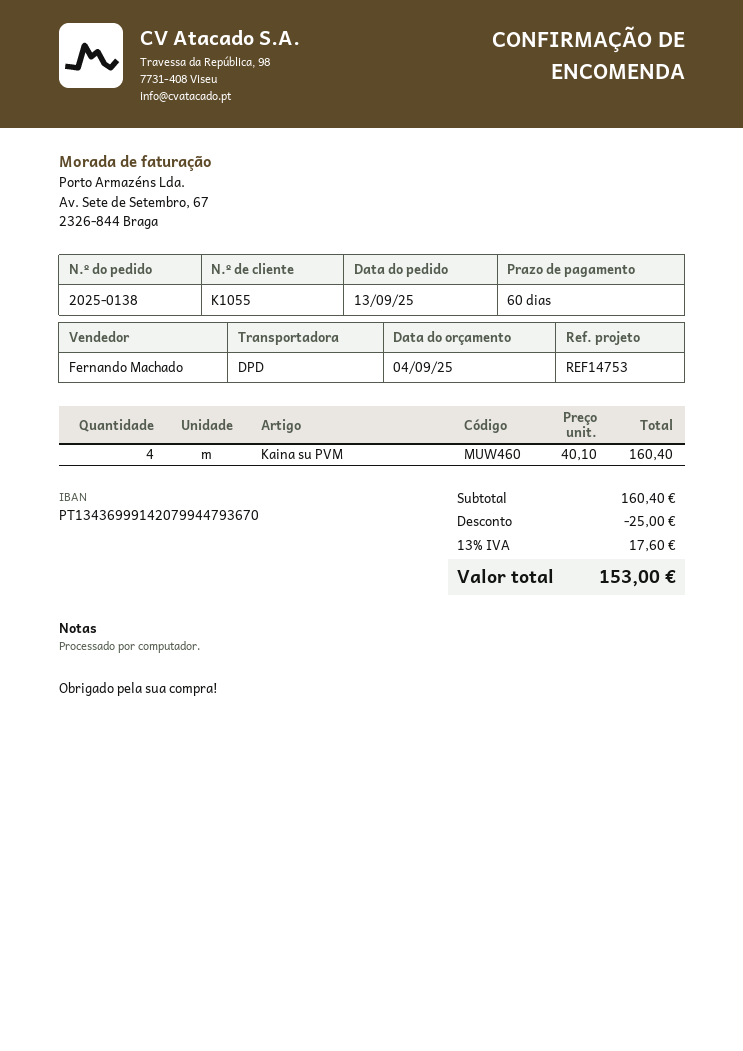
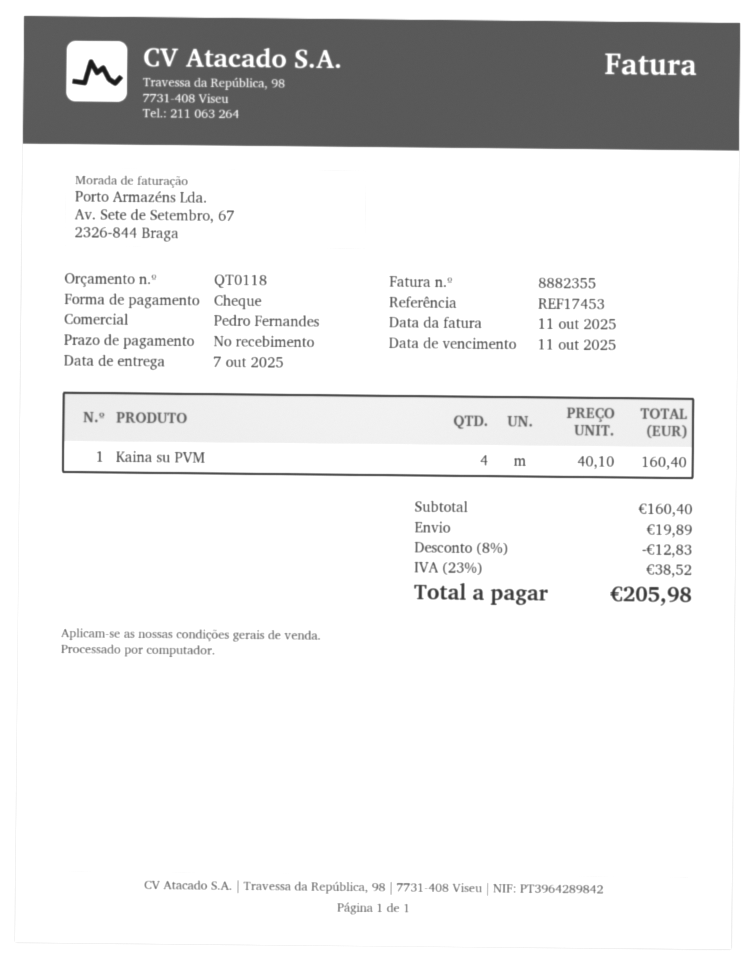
payment terms: 60 days -> on receipt
reference: REF14753 -> REF17453
sales rep: Fernando Machado -> Pedro Fernandes
discount: 25.00 -> 12.83
shipping: none -> 19.89
tax: 13% = 17.60 -> 23% = 38.52
total: 153.00 -> 205.98

